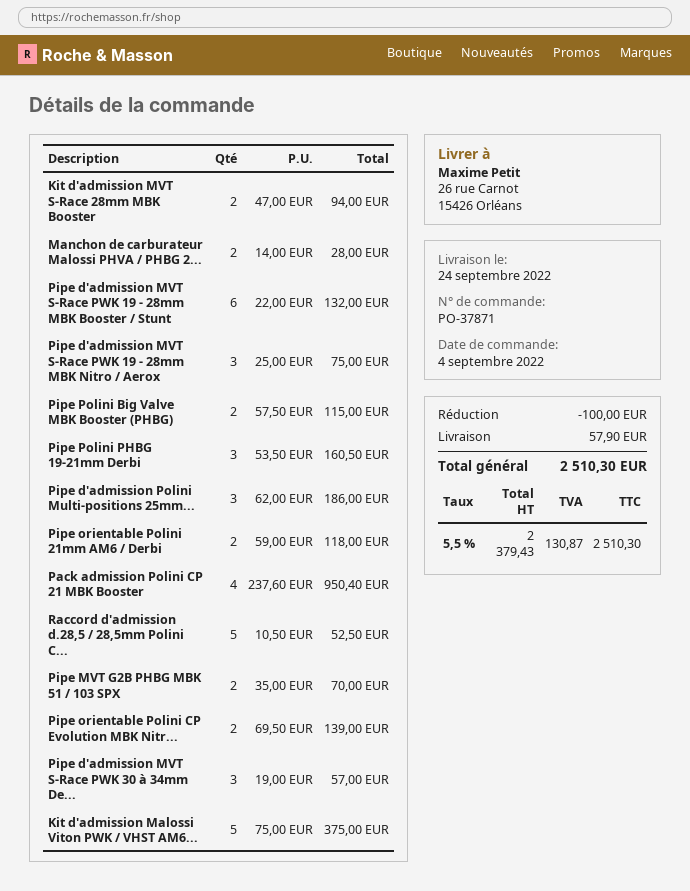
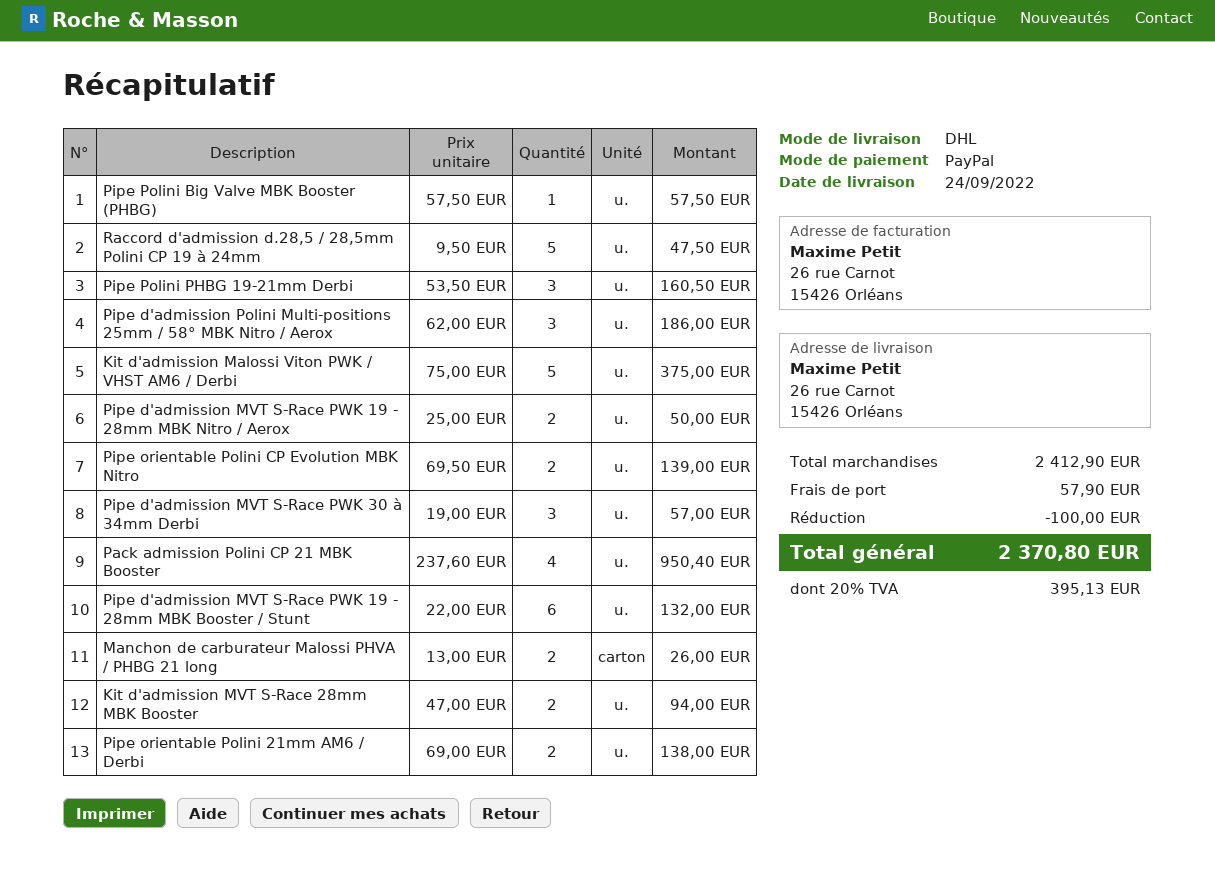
Manchon de carburateur Malossi PHVA / PHBG 2...: 2 x 14.00 = 28.00 -> 2 x 13.00 = 26.00
Pipe d'admission MVT S-Race PWK 19 - 28mm MBK Nitro / Aerox: 3 x 25.00 = 75.00 -> 2 x 25.00 = 50.00
Pipe Polini Big Valve MBK Booster (PHBG): 2 x 57.50 = 115.00 -> 1 x 57.50 = 57.50
Pipe orientable Polini 21mm AM6 / Derbi: 2 x 59.00 = 118.00 -> 2 x 69.00 = 138.00
Raccord d'admission d.28,5 / 28,5mm Polini C...: 5 x 10.50 = 52.50 -> 5 x 9.50 = 47.50
Pipe MVT G2B PHBG MBK 51 / 103 SPX: 2 x 35.00 = 70.00 -> none
tax: 5.5% = 130.87 -> 20% = 395.13
total: 2510.30 -> 2370.80

